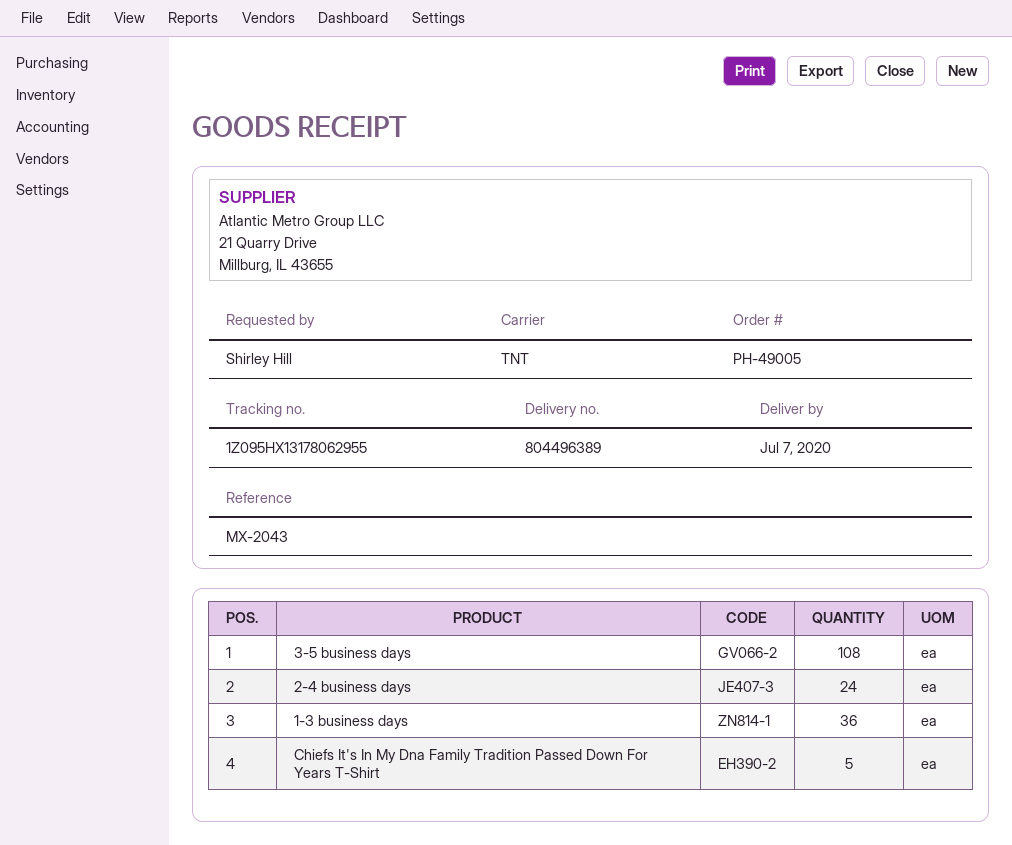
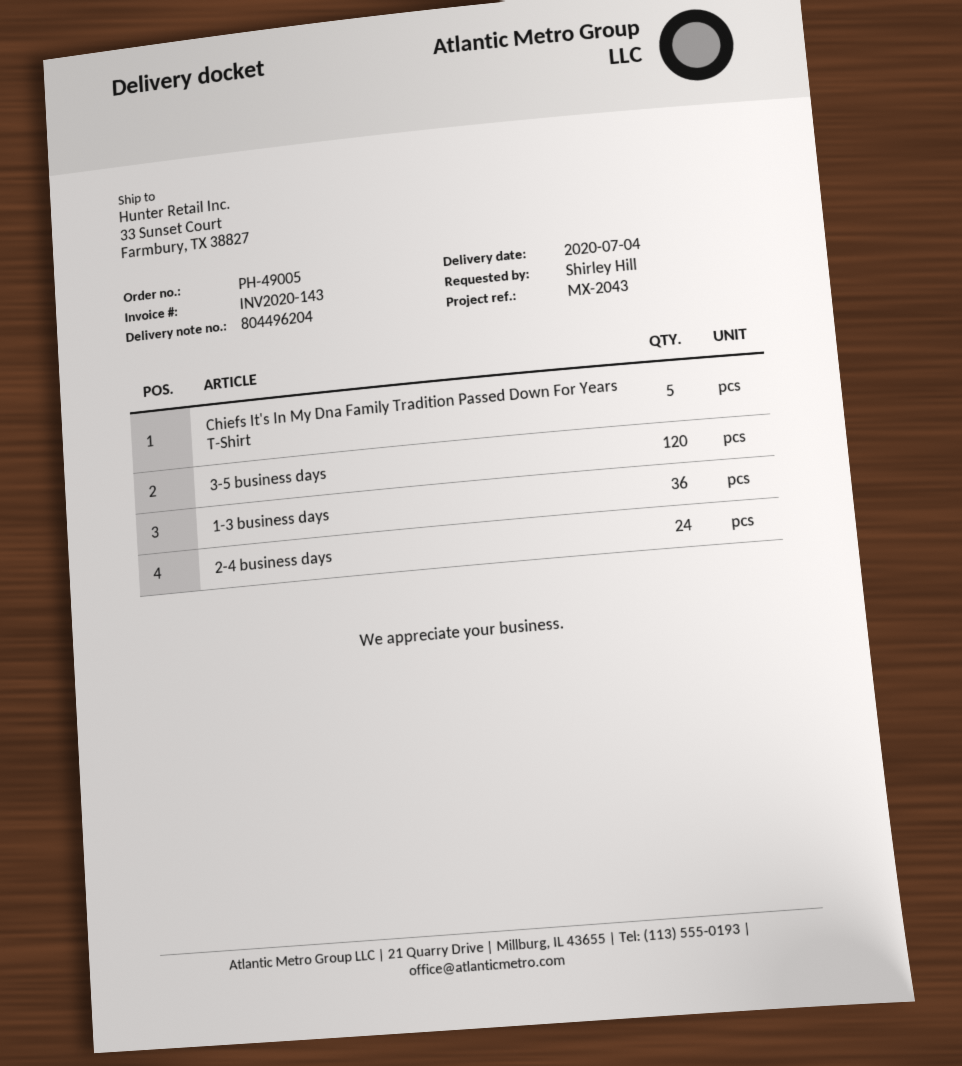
delivery note number: 804496389 -> 804496204
delivery date: 2020-07-07 -> 2020-07-04
3-5 business days: 108 -> 120

